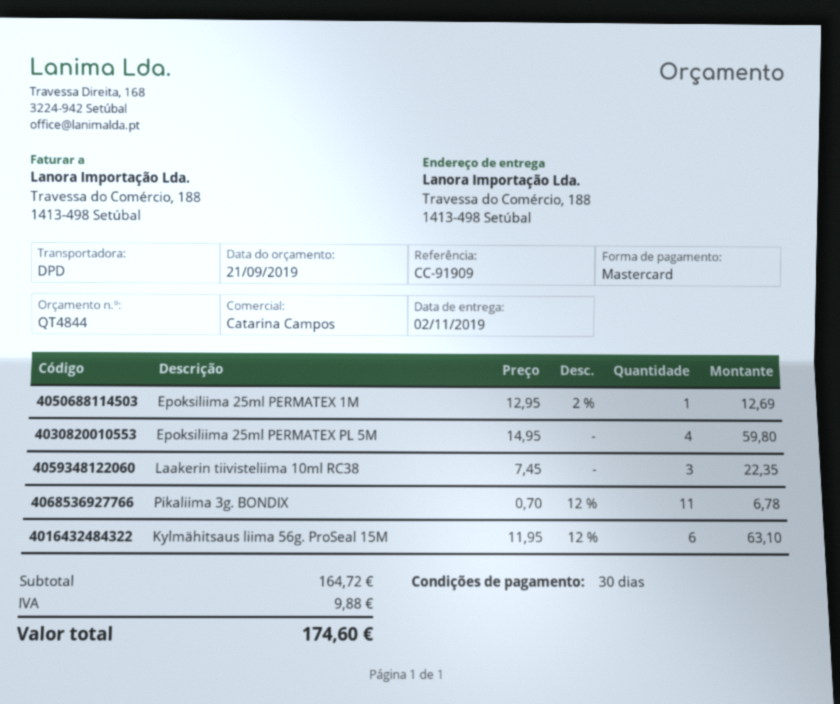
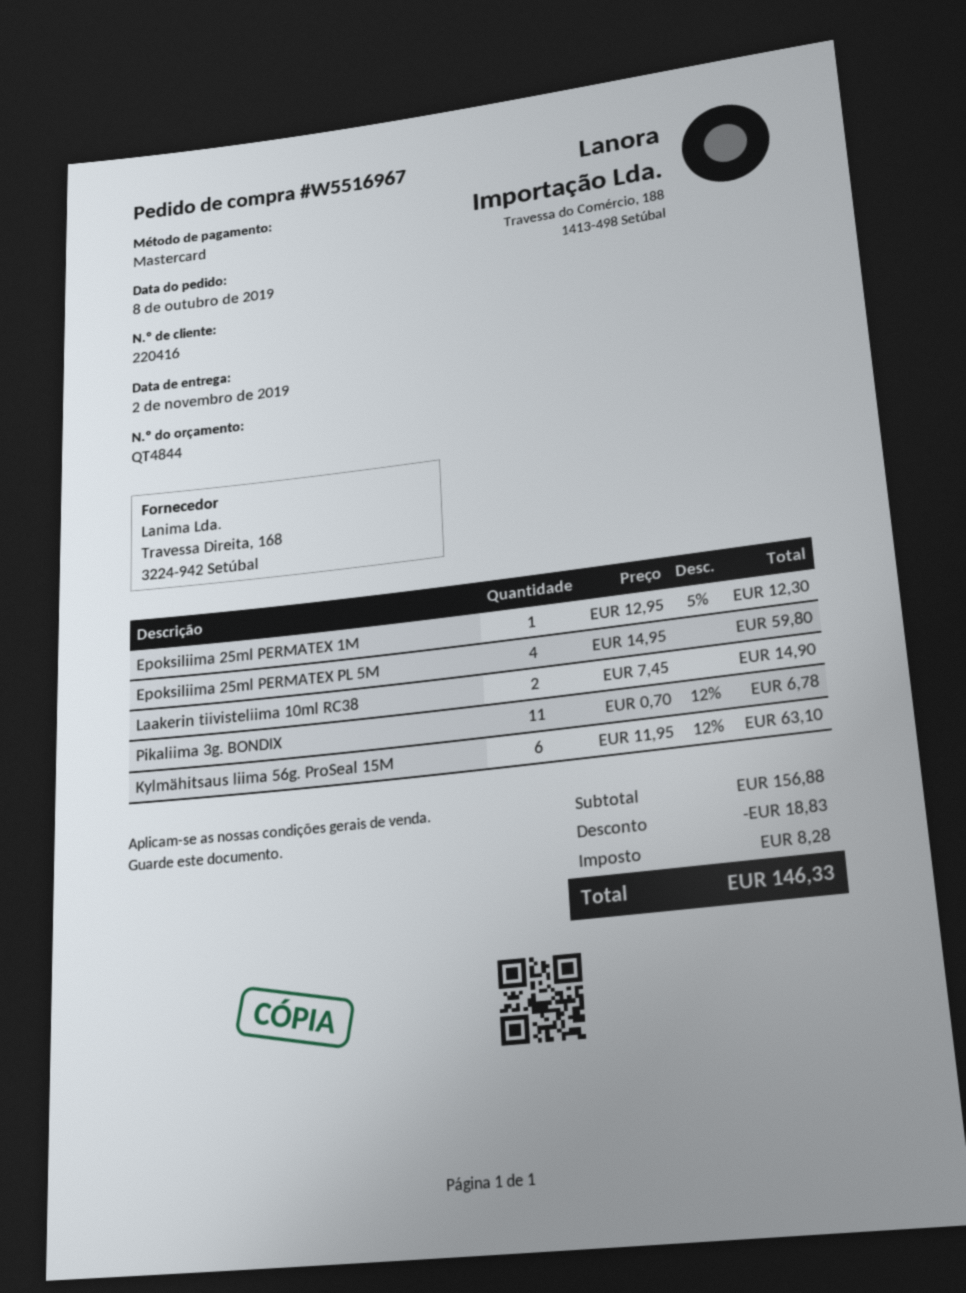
Epoksiliima 25ml PERMATEX 1M: 1 x 12.95 - 2% = 12.69 -> 1 x 12.95 - 5% = 12.30
Laakerin tiivisteliima 10ml RC38: 3 x 7.45 = 22.35 -> 2 x 7.45 = 14.90
subtotal: 164.72 -> 156.88
discount: none -> 18.83
tax: 9.88 -> 8.28
total: 174.60 -> 146.33

